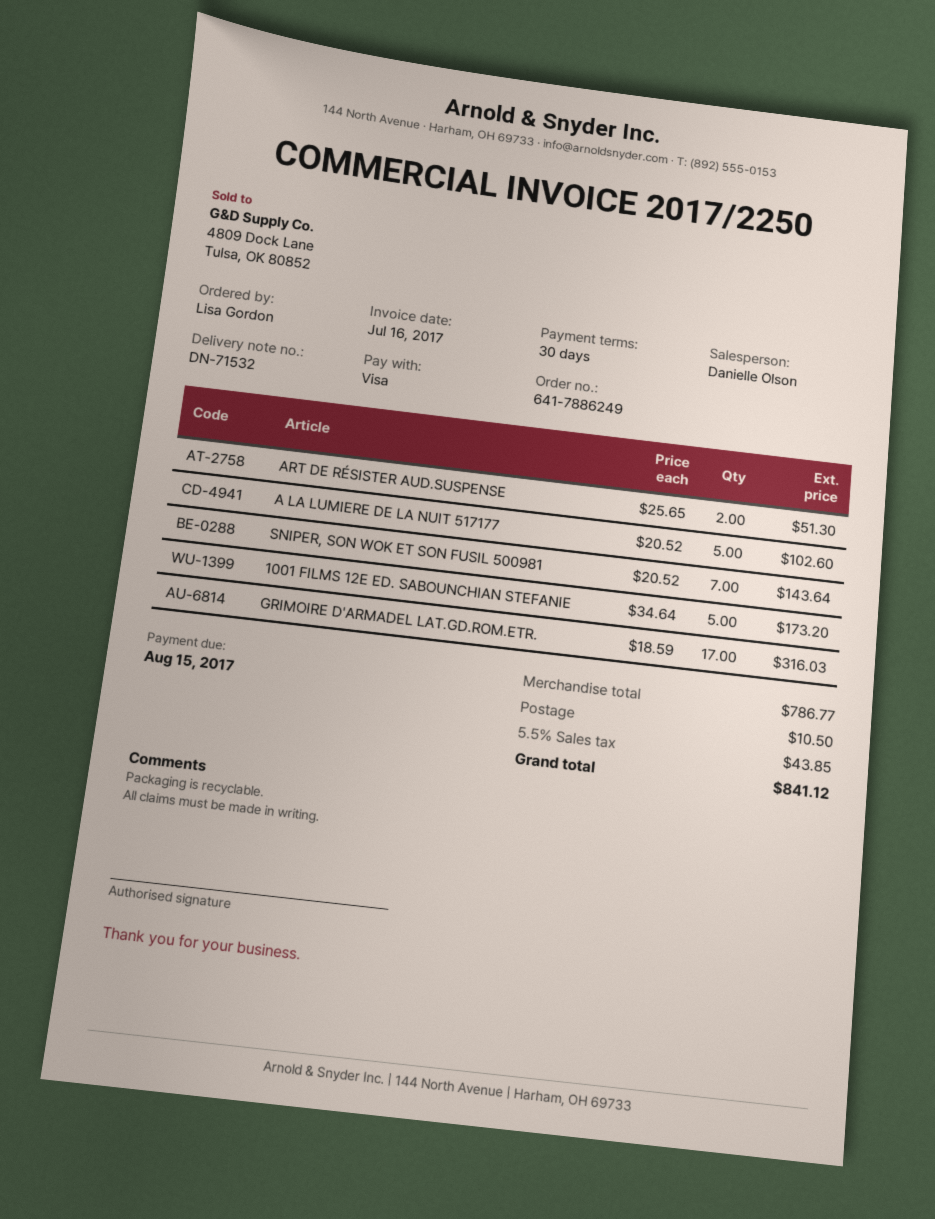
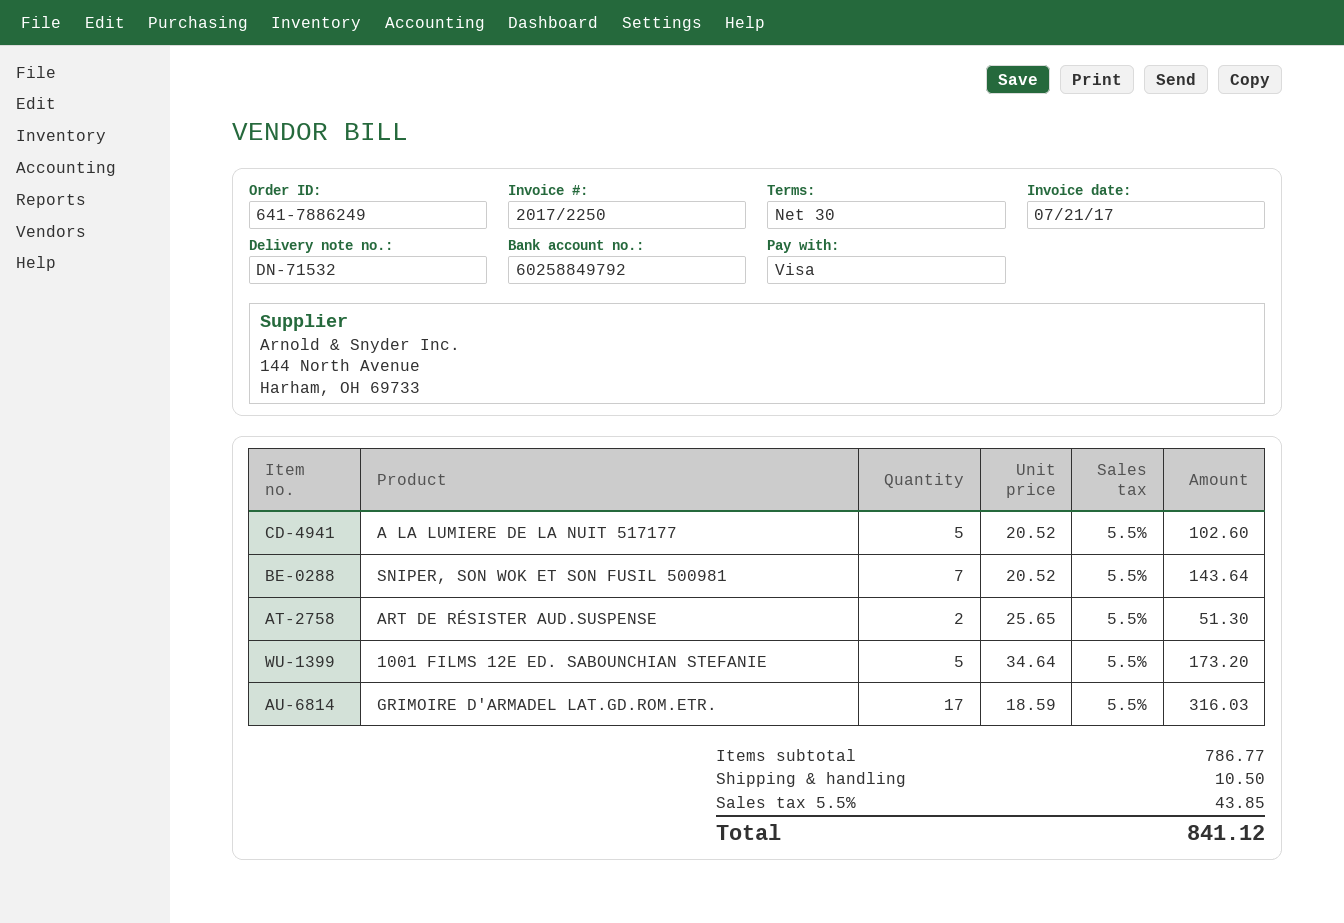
invoice date: 2017-07-16 -> 2017-07-21

